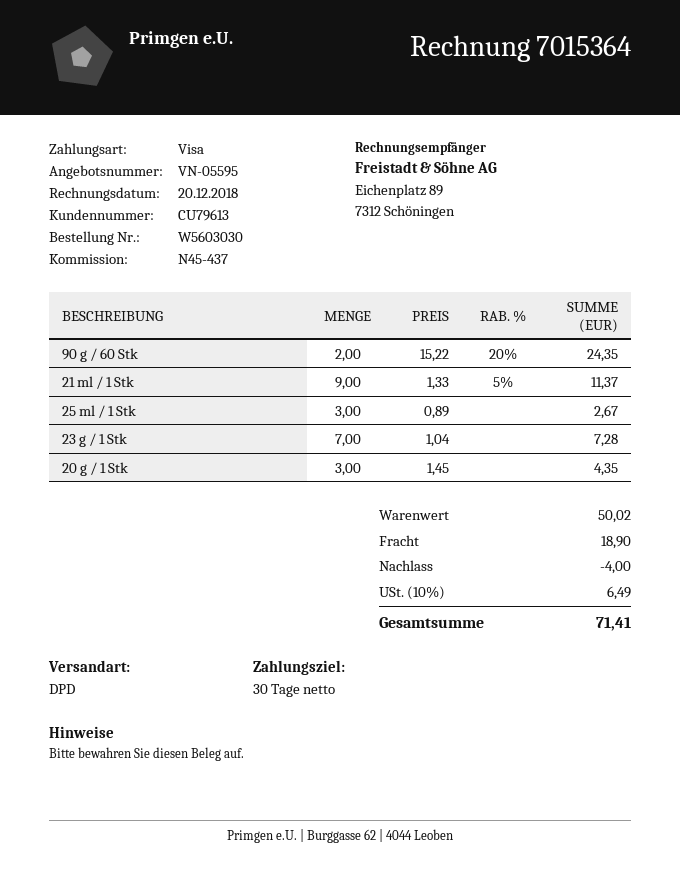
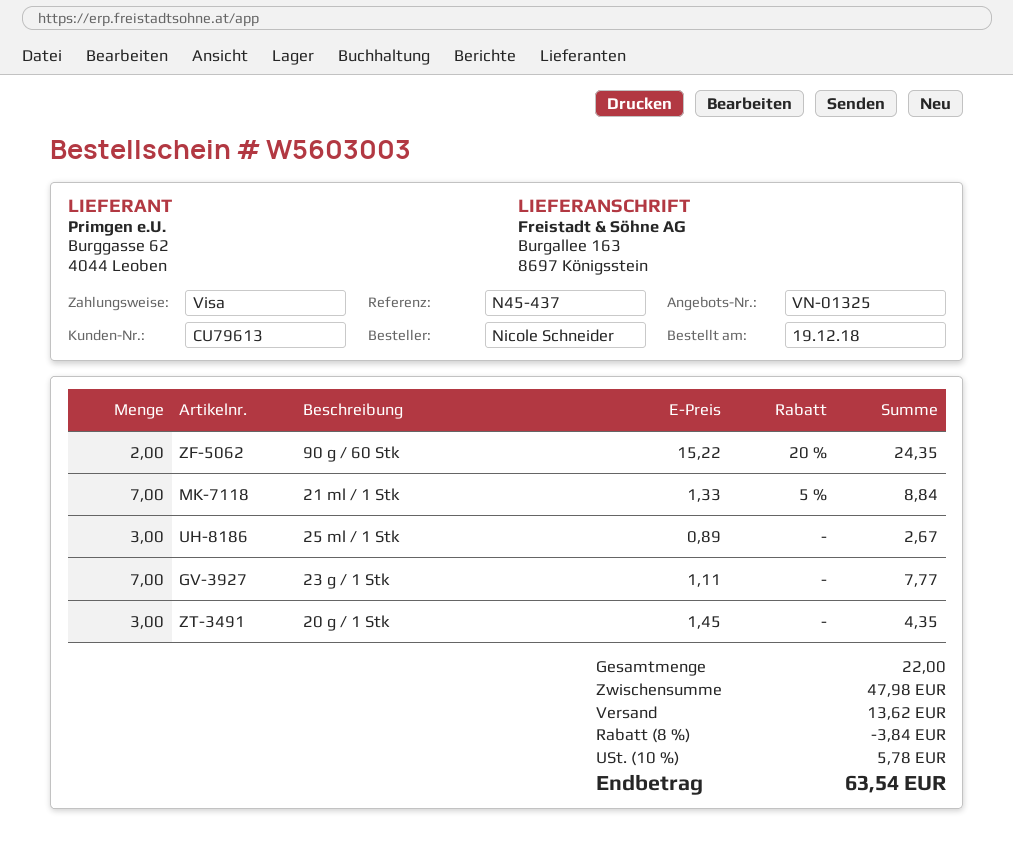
quote number: VN-05595 -> VN-01325
order number: W5603030 -> W5603003
21 ml / 1 Stk: 9 x 1.33 - 5% = 11.37 -> 7 x 1.33 - 5% = 8.84
23 g / 1 Stk: 7 x 1.04 = 7.28 -> 7 x 1.11 = 7.77
subtotal: 50.02 -> 47.98
discount: 4.00 -> 3.84
shipping: 18.90 -> 13.62
tax: 10% = 6.49 -> 10% = 5.78
total: 71.41 -> 63.54

